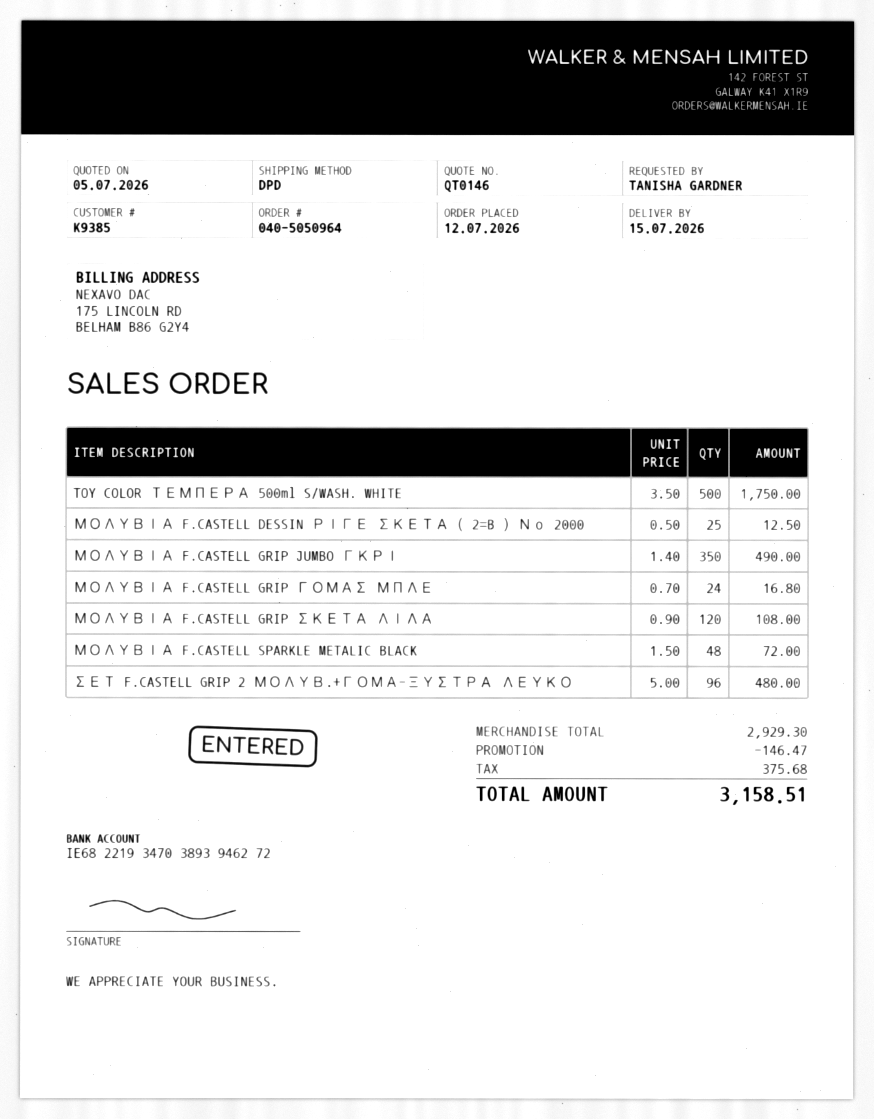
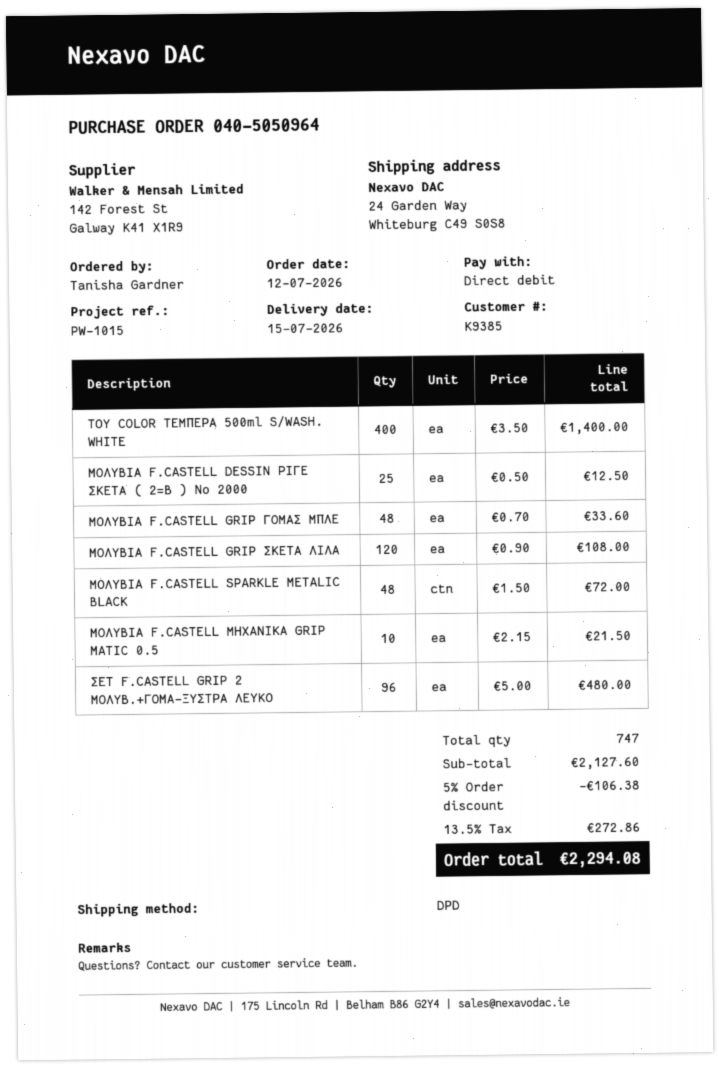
TOY COLOR ΤΕΜΠΕΡΑ 500ml S/WASH. WHITE: 500 x 3.50 = 1750.00 -> 400 x 3.50 = 1400.00
ΜΟΛΥΒΙΑ F.CASTELL GRIP JUMBO ΓΚΡΙ: 350 x 1.40 = 490.00 -> none
ΜΟΛΥΒΙΑ F.CASTELL GRIP ΓΟΜΑΣ ΜΠΛΕ: 24 x 0.70 = 16.80 -> 48 x 0.70 = 33.60
ΜΟΛΥΒΙΑ F.CASTELL ΜΗΧΑΝΙΚΑ GRIP MATIC 0.5: none -> 10 x 2.15 = 21.50
subtotal: 2929.30 -> 2127.60
discount: 146.47 -> 106.38
tax: 375.68 -> 272.86
total: 3158.51 -> 2294.08

